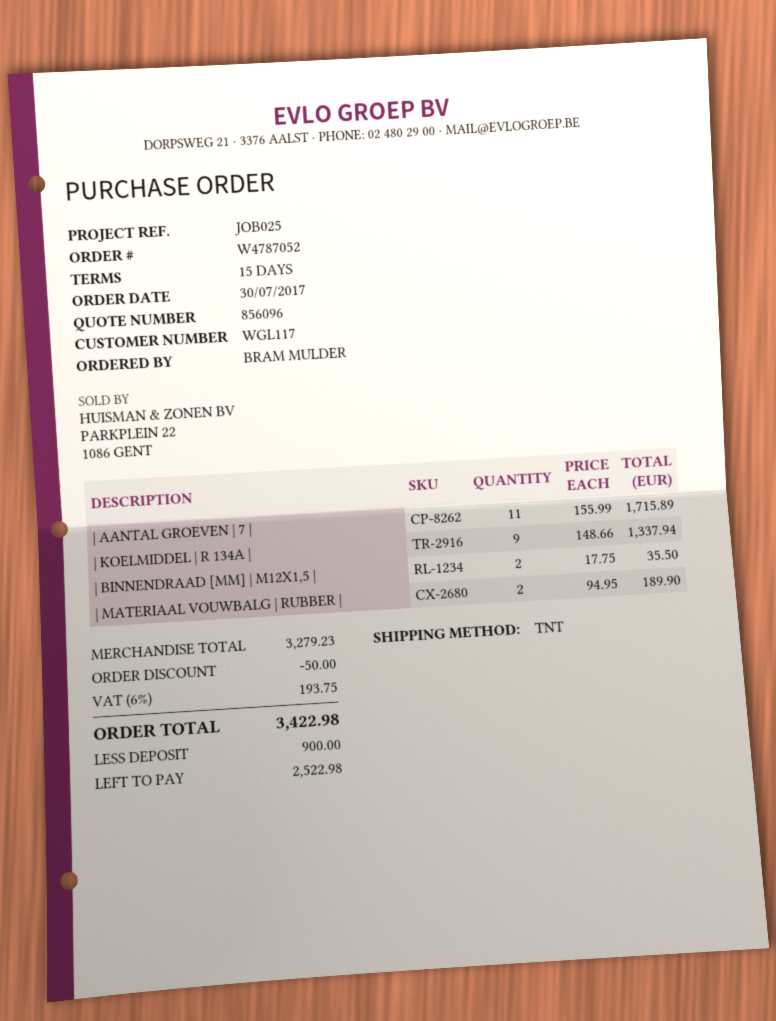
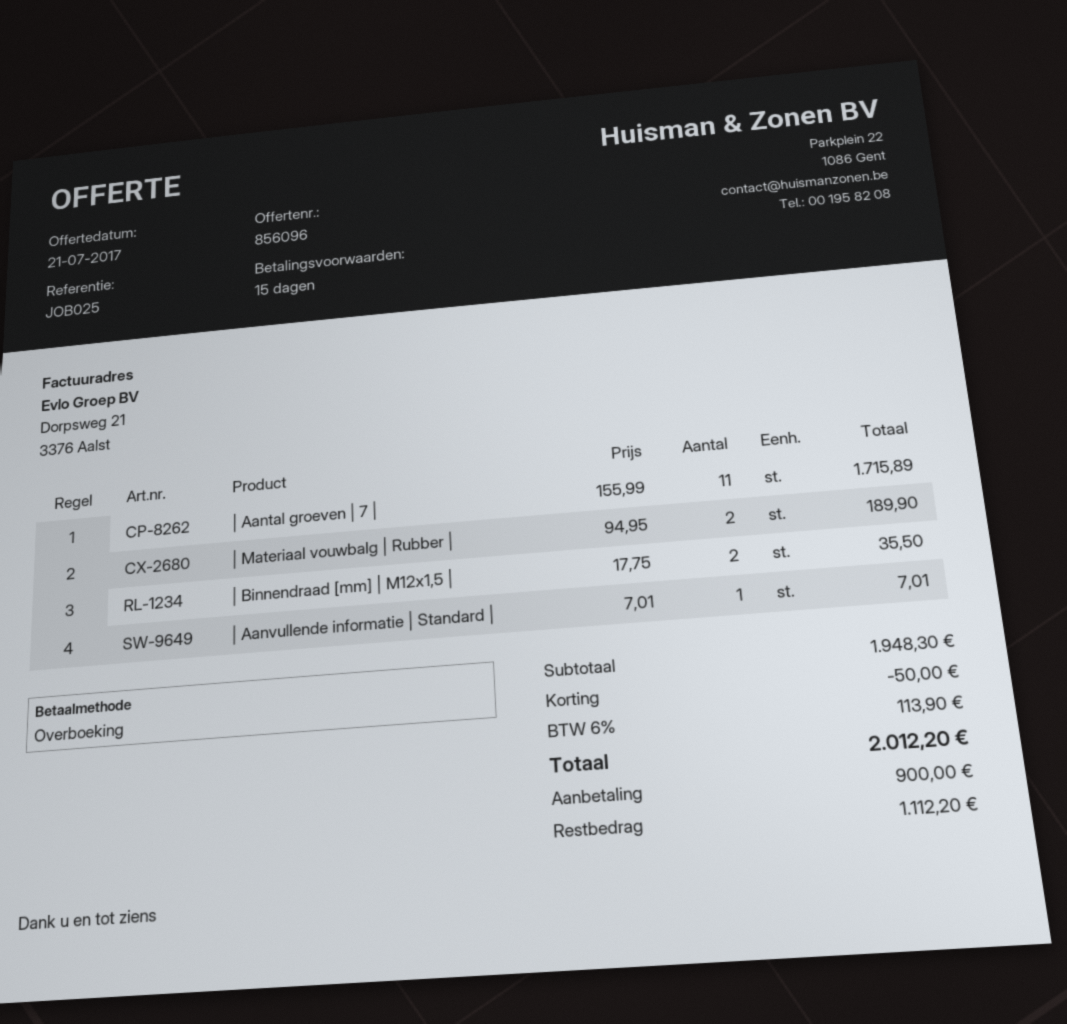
| KOELMIDDEL | R 134A |: 9 x 148.66 = 1337.94 -> none
| Aanvullende informatie | Standard |: none -> 1 x 7.01 = 7.01
subtotal: 3279.23 -> 1948.30
tax: 6% = 193.75 -> 6% = 113.90
total: 3422.98 -> 2012.20
balance: 2522.98 -> 1112.20

